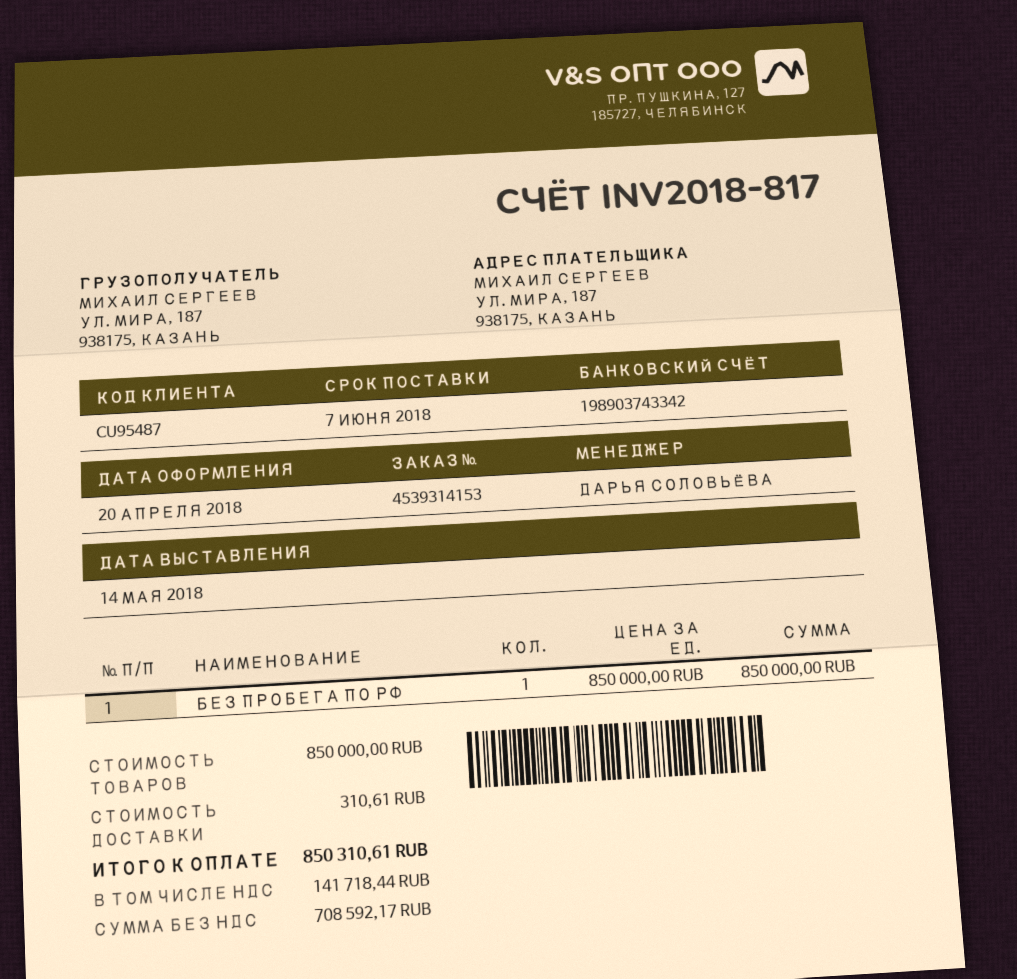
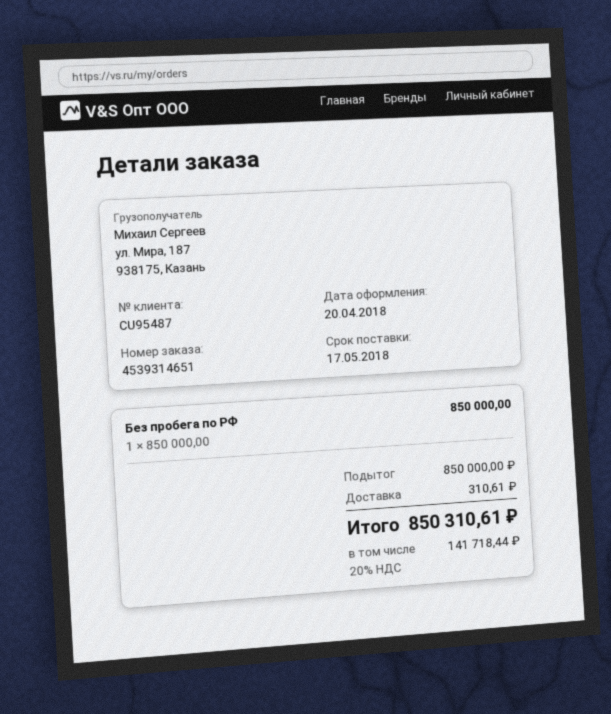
order number: 4539314153 -> 4539314651
delivery date: 2018-06-07 -> 2018-05-17

